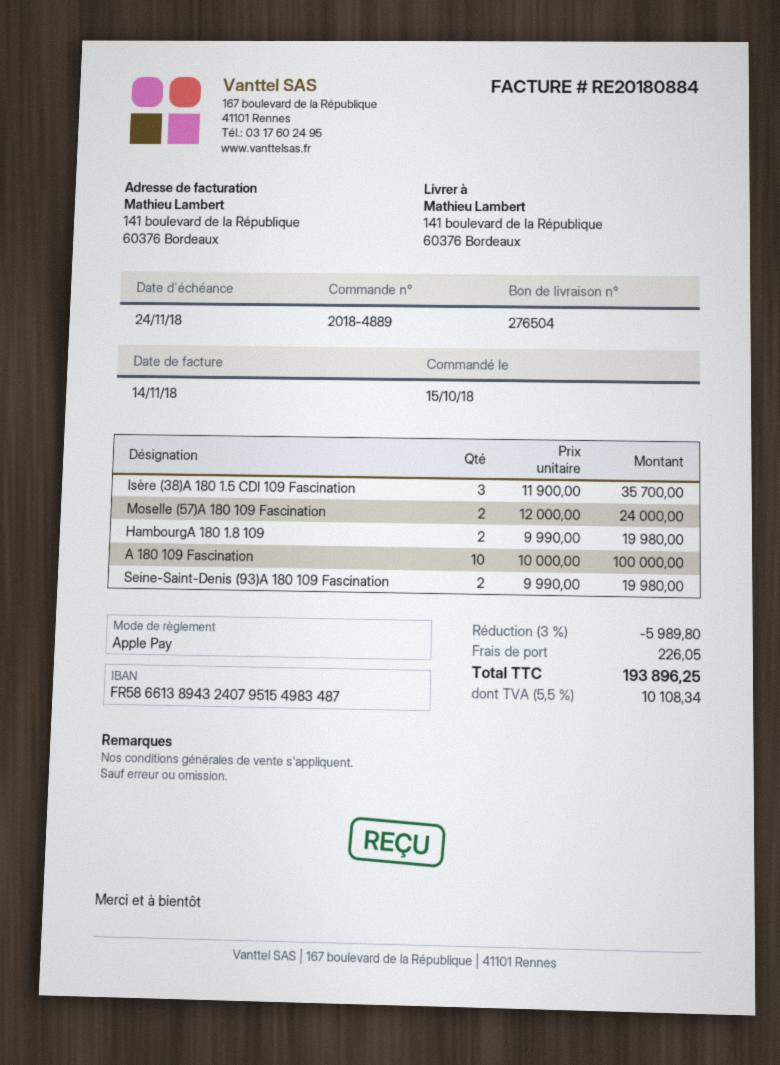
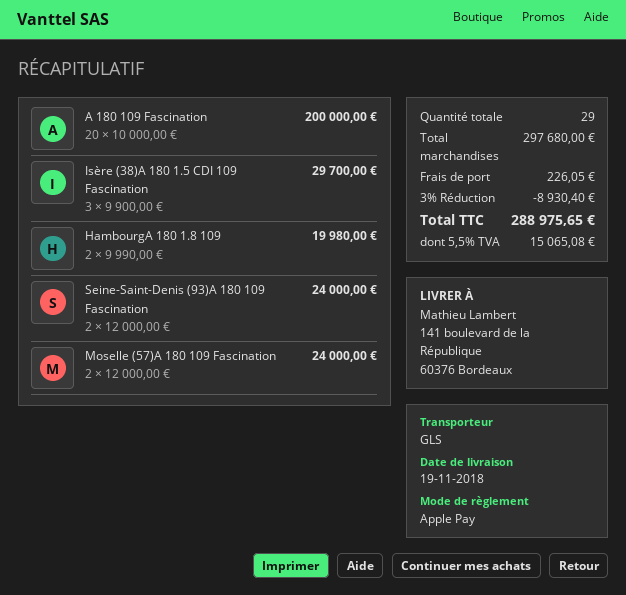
Isère (38)A 180 1.5 CDI 109 Fascination: 3 x 11900.00 = 35700.00 -> 3 x 9900.00 = 29700.00
A 180 109 Fascination: 10 x 10000.00 = 100000.00 -> 20 x 10000.00 = 200000.00
Seine-Saint-Denis (93)A 180 109 Fascination: 2 x 9990.00 = 19980.00 -> 2 x 12000.00 = 24000.00
discount: 3% = 5989.80 -> 3% = 8930.40
tax: 5.5% = 10108.34 -> 5.5% = 15065.08
total: 193896.25 -> 288975.65

